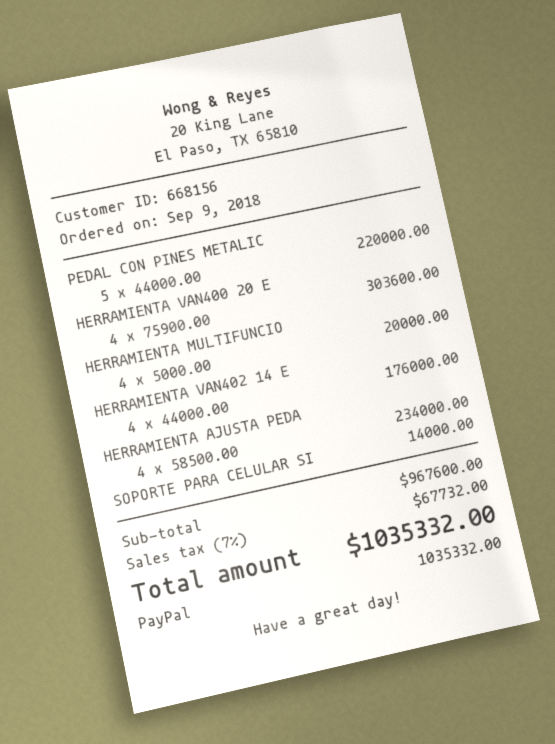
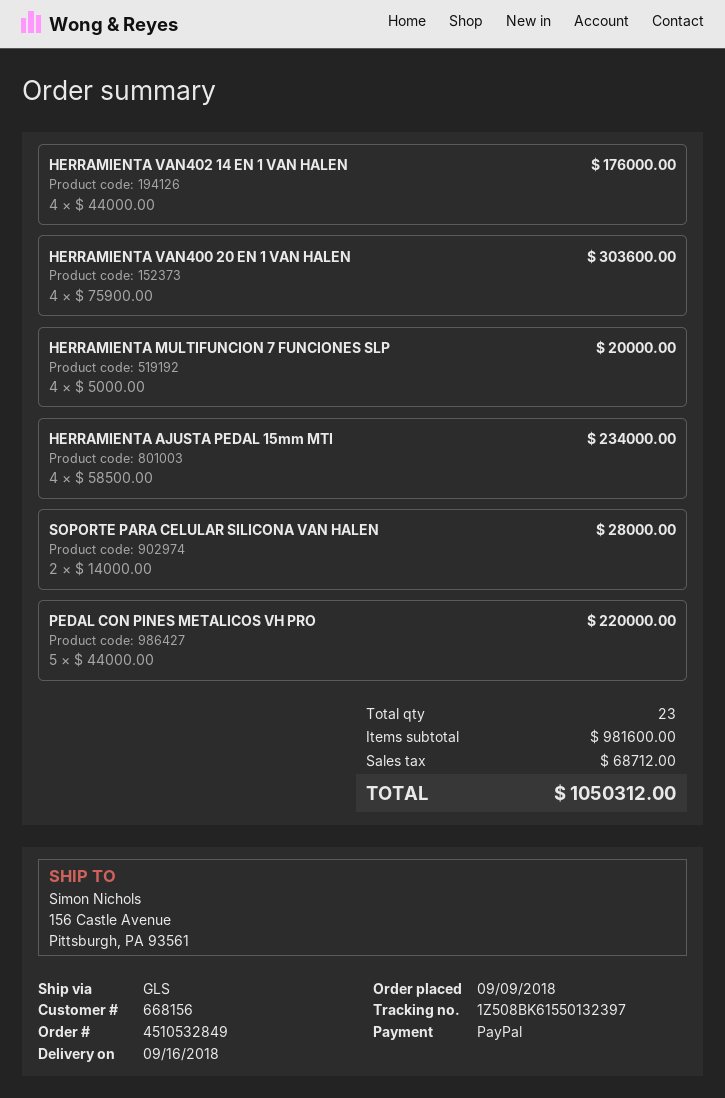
SOPORTE PARA CELULAR SI: 1 x 14000.00 = 14000.00 -> 2 x 14000.00 = 28000.00
subtotal: 967600.00 -> 981600.00
tax: 67732.00 -> 68712.00
total: 1035332.00 -> 1050312.00

